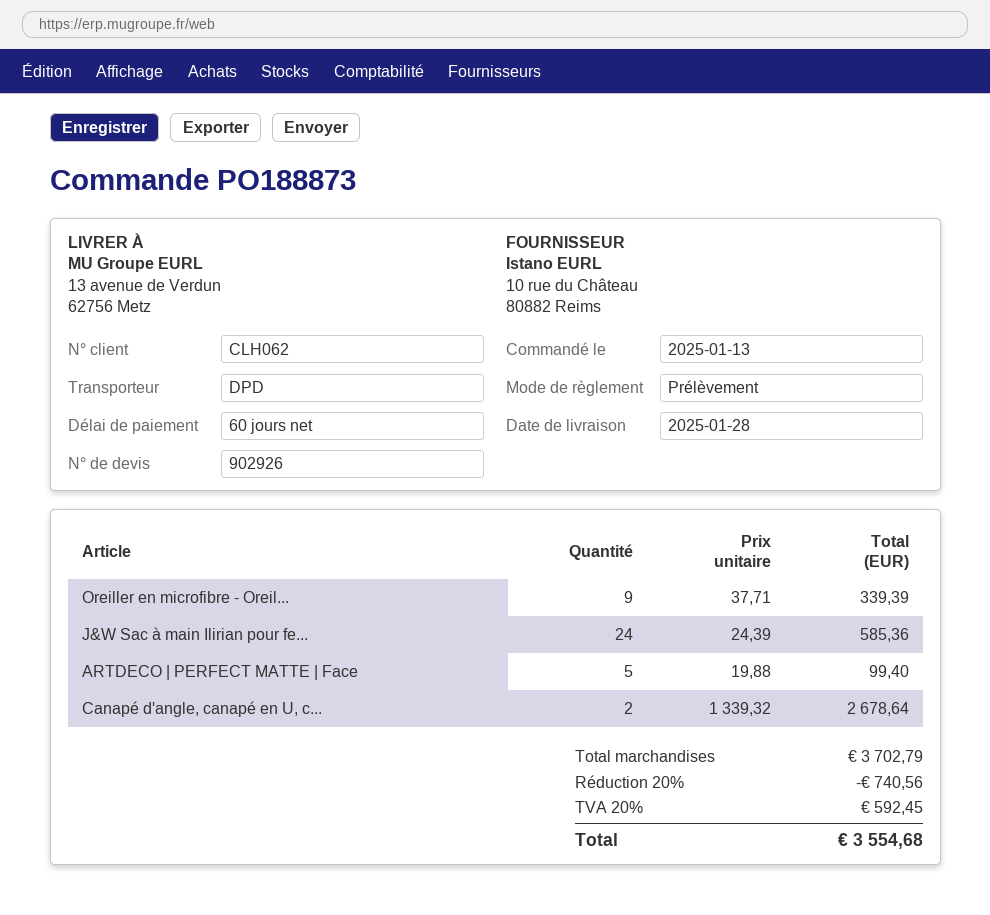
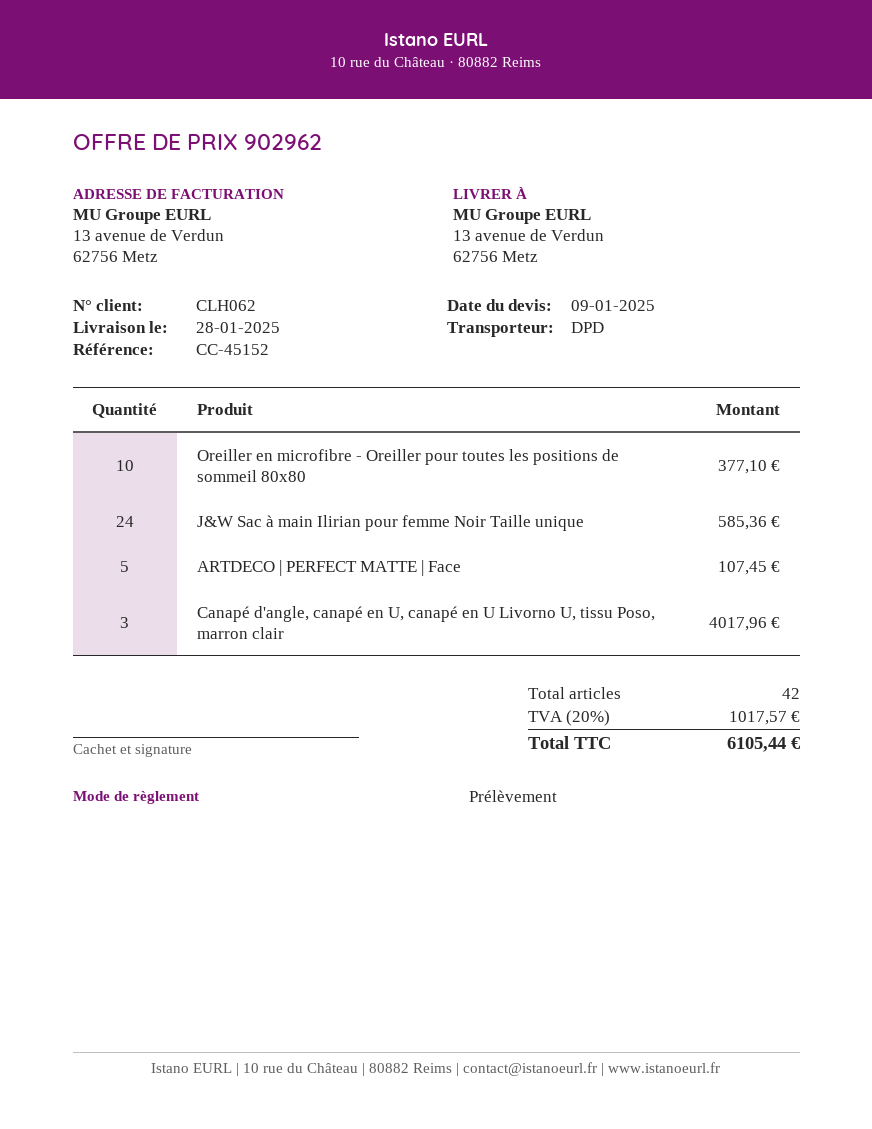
quote number: 902926 -> 902962
Oreiller en microfibre - Oreil...: 9 for 339.39 -> 10 for 377.10
ARTDECO | PERFECT MATTE | Face: 5 for 99.40 -> 5 for 107.45
Canapé d'angle, canapé en U, c...: 2 for 2678.64 -> 3 for 4017.96
discount: 20% = 740.56 -> none
tax: 20% = 592.45 -> 20% = 1017.57
total: 3554.68 -> 6105.44

